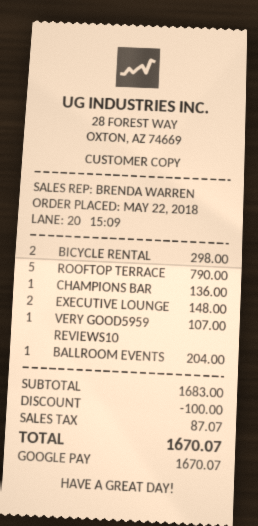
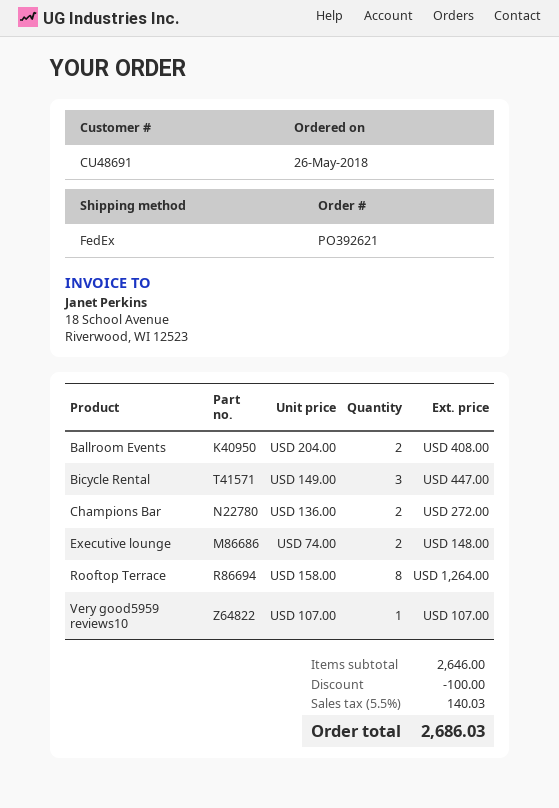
order date: 2018-05-22 -> 2018-05-26
BICYCLE RENTAL: 2 for 298.00 -> 3 for 447.00
ROOFTOP TERRACE: 5 for 790.00 -> 8 for 1264.00
CHAMPIONS BAR: 1 for 136.00 -> 2 for 272.00
BALLROOM EVENTS: 1 for 204.00 -> 2 for 408.00
subtotal: 1683.00 -> 2646.00
tax: 87.07 -> 140.03
total: 1670.07 -> 2686.03

